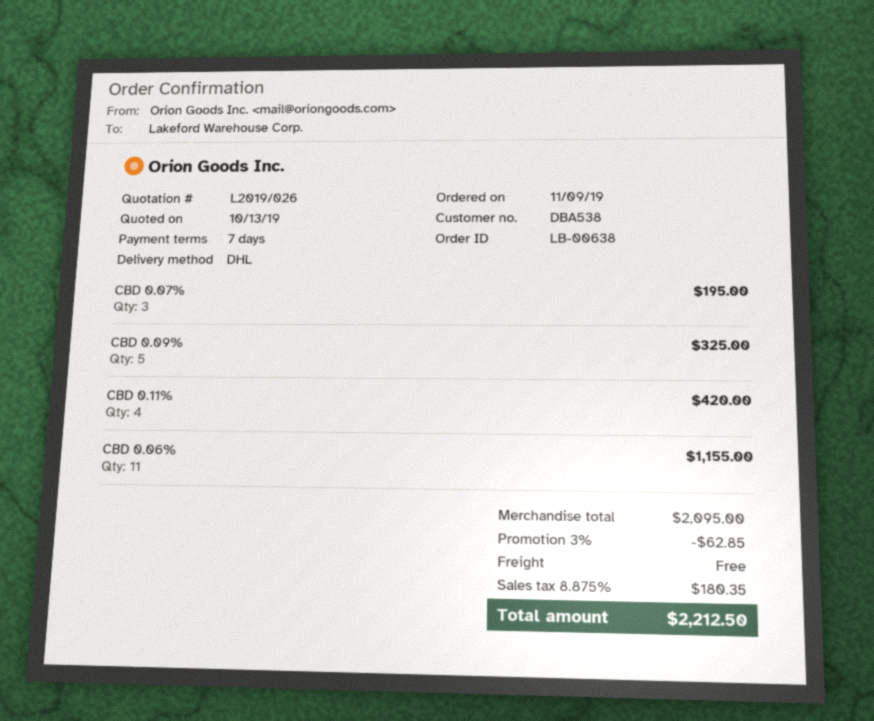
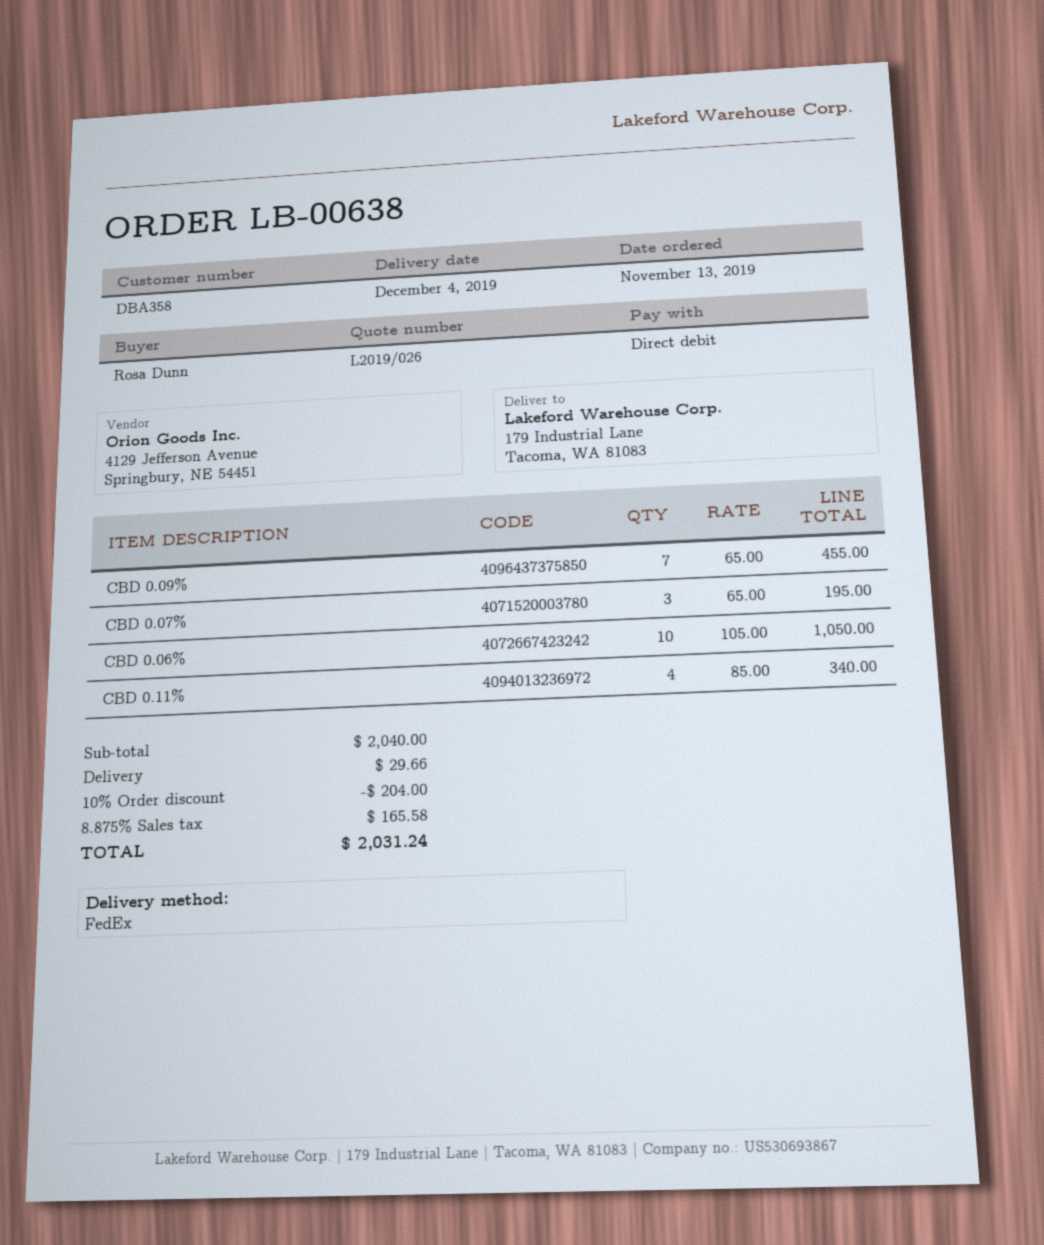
order date: 2019-11-09 -> 2019-11-13
customer number: DBA538 -> DBA358
shipping method: DHL -> FedEx
CBD 0.09%: 5 for 325.00 -> 7 for 455.00
CBD 0.11%: 4 for 420.00 -> 4 for 340.00
CBD 0.06%: 11 for 1155.00 -> 10 for 1050.00
subtotal: 2095.00 -> 2040.00
discount: 3% = 62.85 -> 10% = 204.00
shipping: 0.00 -> 29.66
tax: 8.875% = 180.35 -> 8.875% = 165.58
total: 2212.50 -> 2031.24

